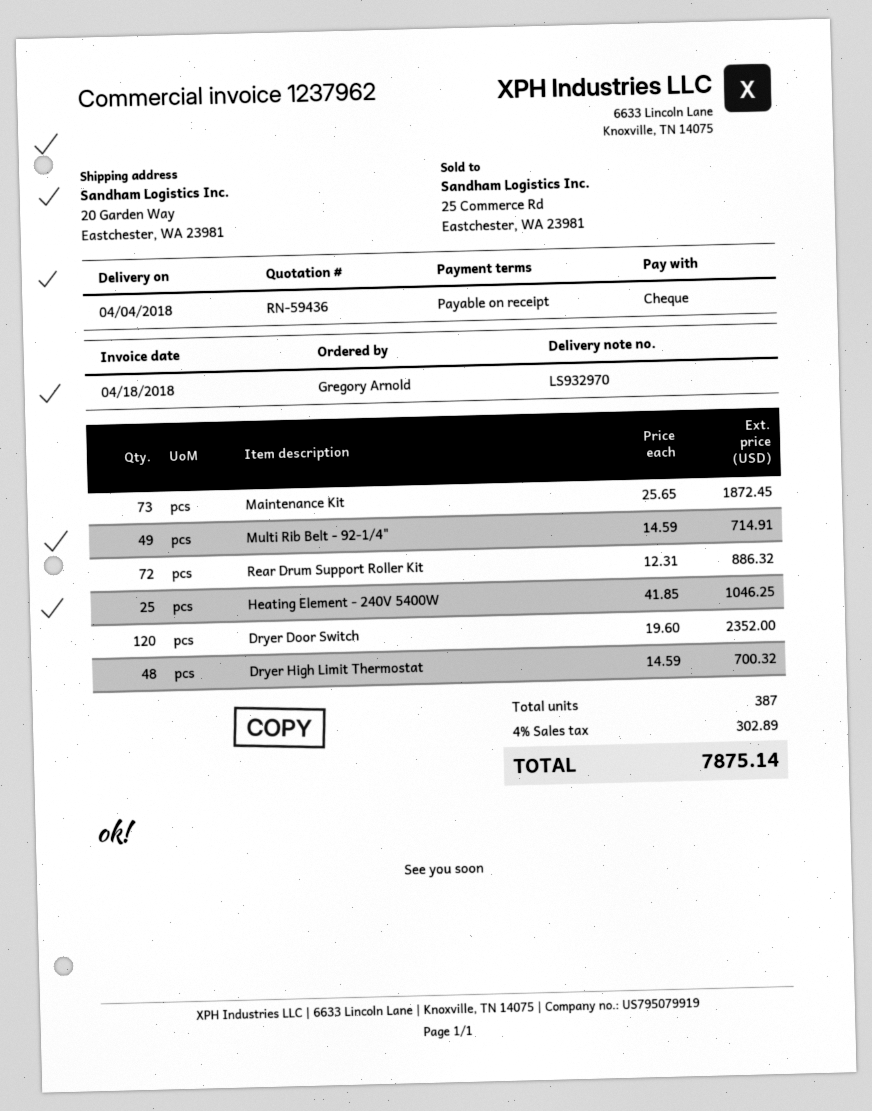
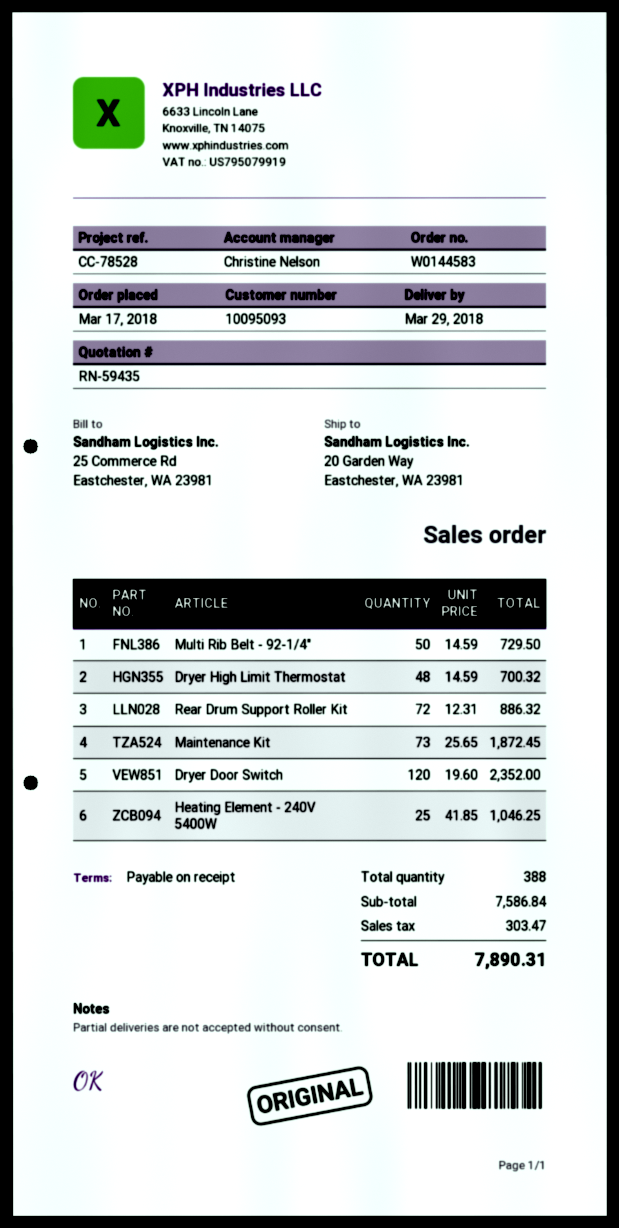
quote number: RN-59436 -> RN-59435
delivery date: 2018-04-04 -> 2018-03-29
Multi Rib Belt - 92-1/4": 49 x 14.59 = 714.91 -> 50 x 14.59 = 729.50
total quantity: 387 -> 388
tax: 302.89 -> 303.47
total: 7875.14 -> 7890.31

